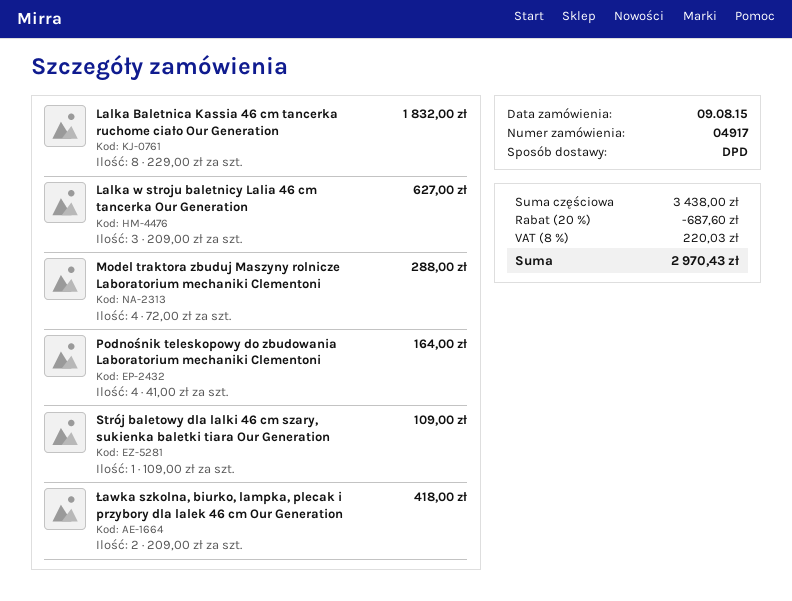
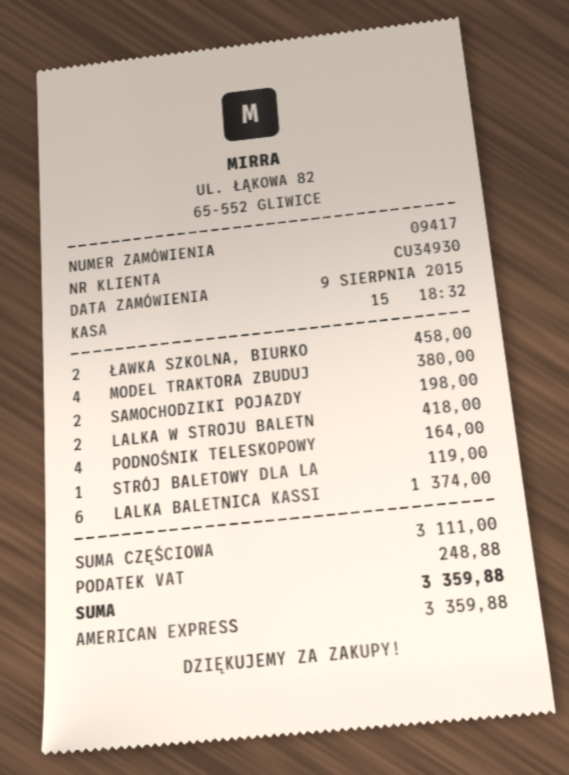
order number: 04917 -> 09417
Lalka Baletnica Kassia 46 cm tancerka ruchome ciało Our Generation: 8 for 1832.00 -> 6 for 1374.00
Lalka w stroju baletnicy Lalia 46 cm tancerka Our Generation: 3 for 627.00 -> 2 for 418.00
Model traktora zbuduj Maszyny rolnicze Laboratorium mechaniki Clementoni: 4 for 288.00 -> 4 for 380.00
Strój baletowy dla lalki 46 cm szary, sukienka baletki tiara Our Generation: 1 for 109.00 -> 1 for 119.00
Ławka szkolna, biurko, lampka, plecak i przybory dla lalek 46 cm Our Generation: 2 for 418.00 -> 2 for 458.00
SAMOCHODZIKI POJAZDY: none -> 2 for 198.00
subtotal: 3438.00 -> 3111.00
discount: 20% = 687.60 -> none
tax: 220.03 -> 248.88
total: 2970.43 -> 3359.88

